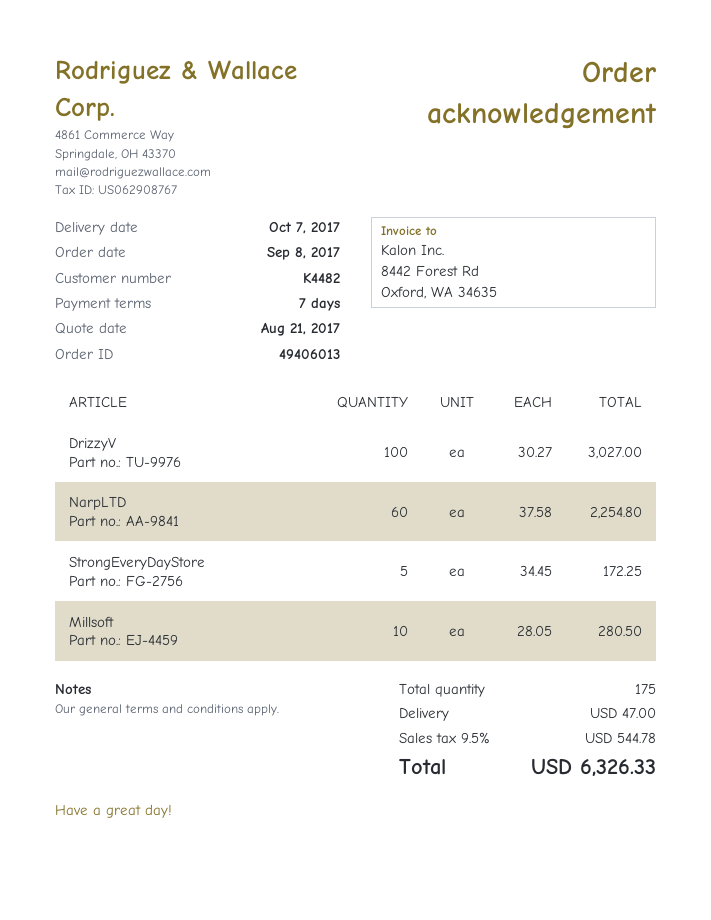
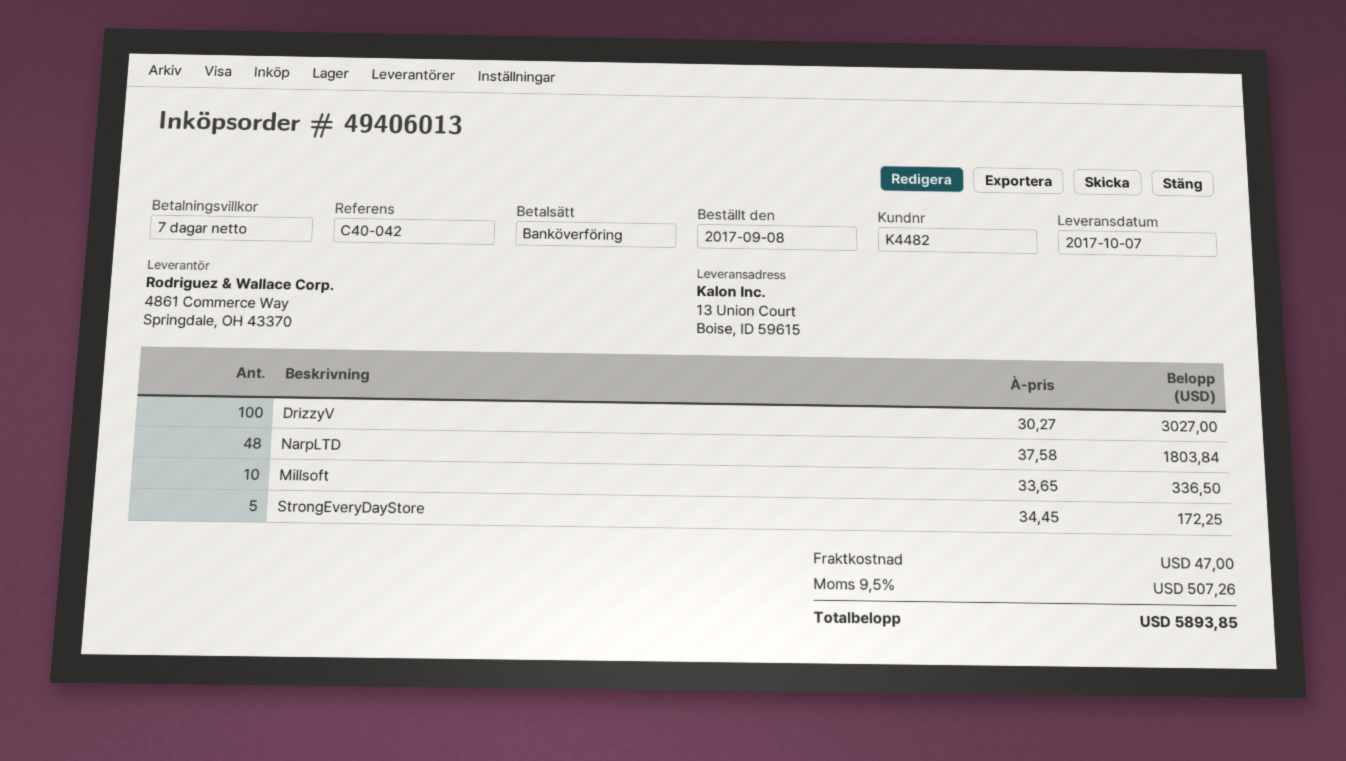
NarpLTD: 60 x 37.58 = 2254.80 -> 48 x 37.58 = 1803.84
Millsoft: 10 x 28.05 = 280.50 -> 10 x 33.65 = 336.50
tax: 9.5% = 544.78 -> 9.5% = 507.26
total: 6326.33 -> 5893.85

